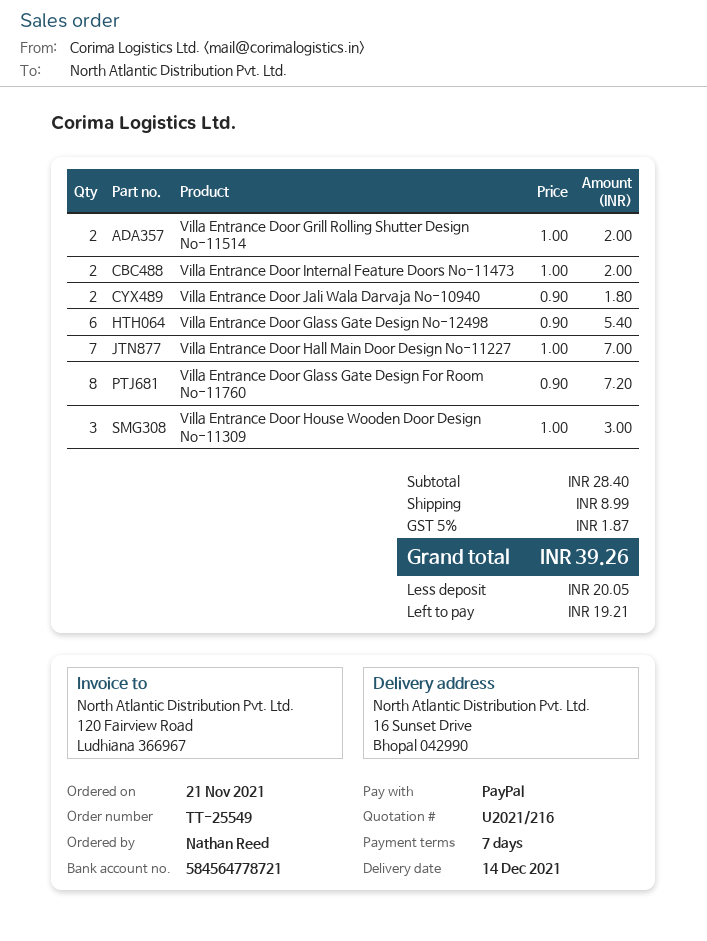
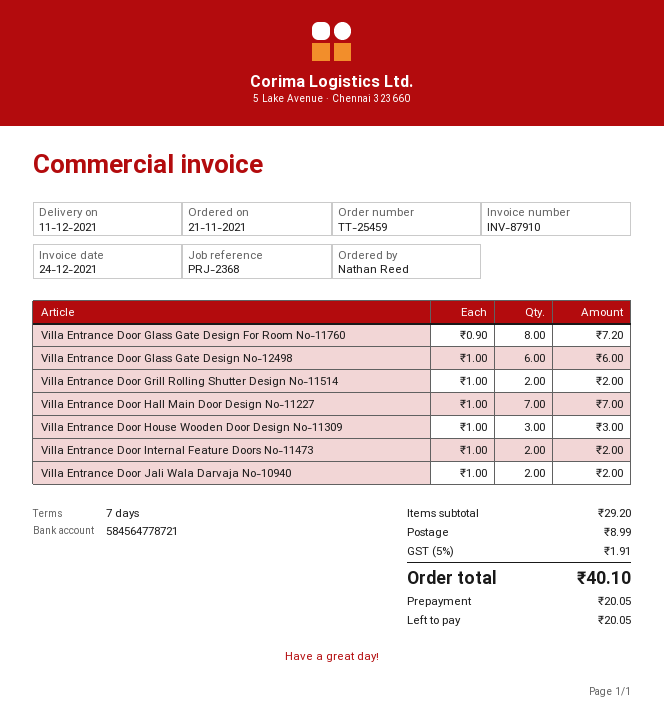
order number: TT-25549 -> TT-25459
delivery date: 2021-12-14 -> 2021-12-11
Villa Entrance Door Jali Wala Darvaja No-10940: 2 x 0.90 = 1.80 -> 2 x 1.00 = 2.00
Villa Entrance Door Glass Gate Design No-12498: 6 x 0.90 = 5.40 -> 6 x 1.00 = 6.00
subtotal: 28.40 -> 29.20
tax: 5% = 1.87 -> 5% = 1.91
total: 39.26 -> 40.10
balance: 19.21 -> 20.05

